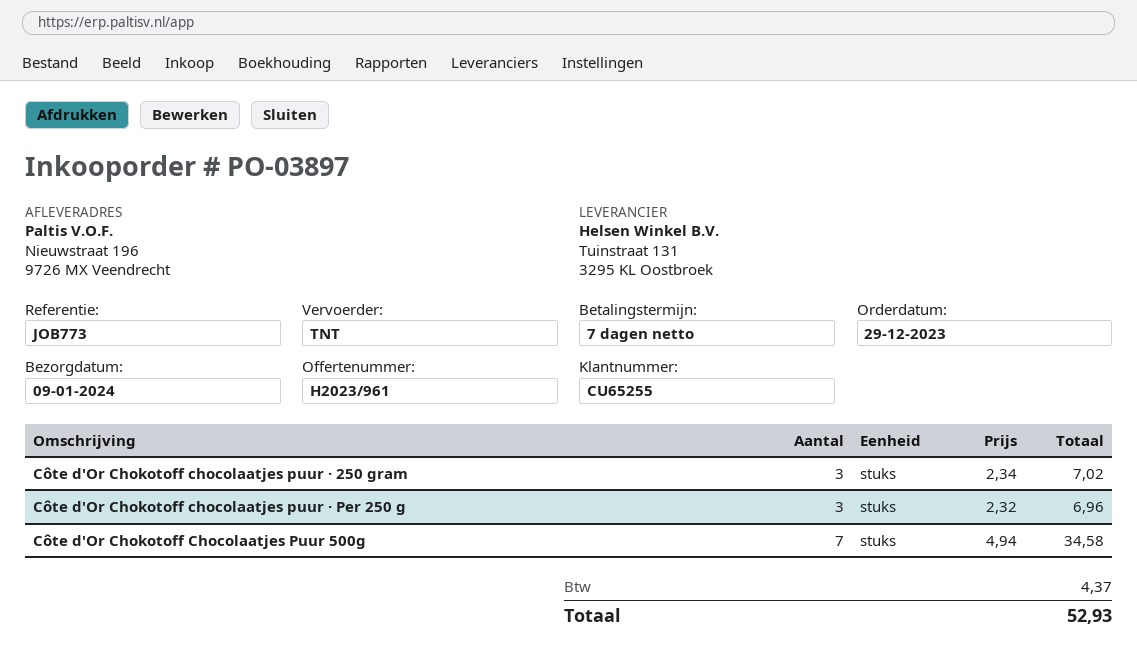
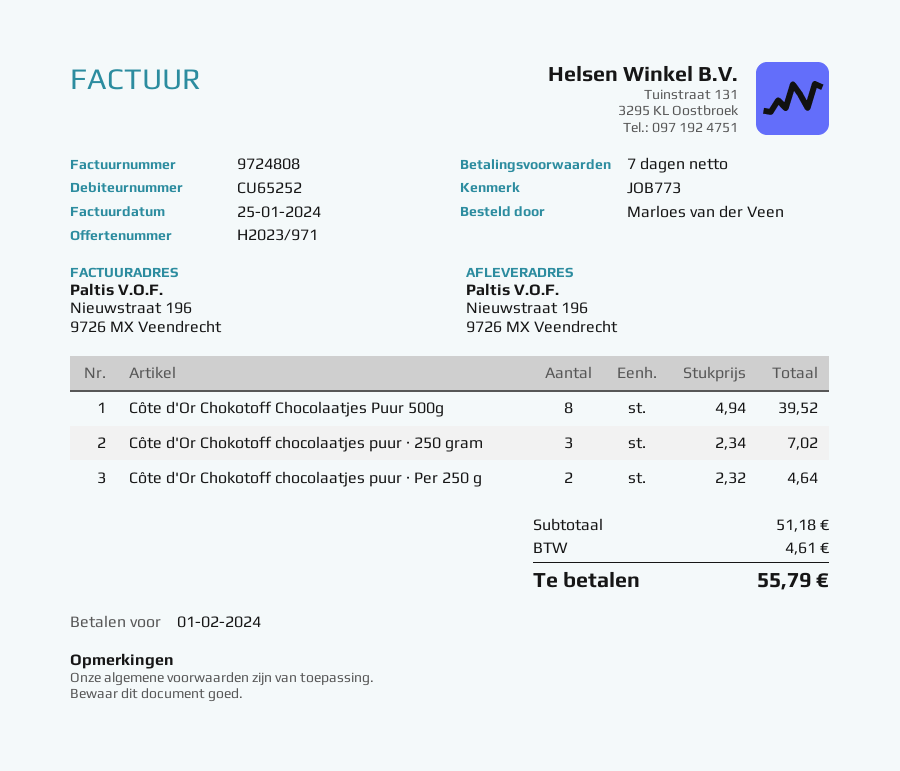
quote number: H2023/961 -> H2023/971
customer number: CU65255 -> CU65252
Côte d'Or Chokotoff chocolaatjes puur · Per 250 g: 3 x 2.32 = 6.96 -> 2 x 2.32 = 4.64
Côte d'Or Chokotoff Chocolaatjes Puur 500g: 7 x 4.94 = 34.58 -> 8 x 4.94 = 39.52
tax: 4.37 -> 4.61
total: 52.93 -> 55.79

